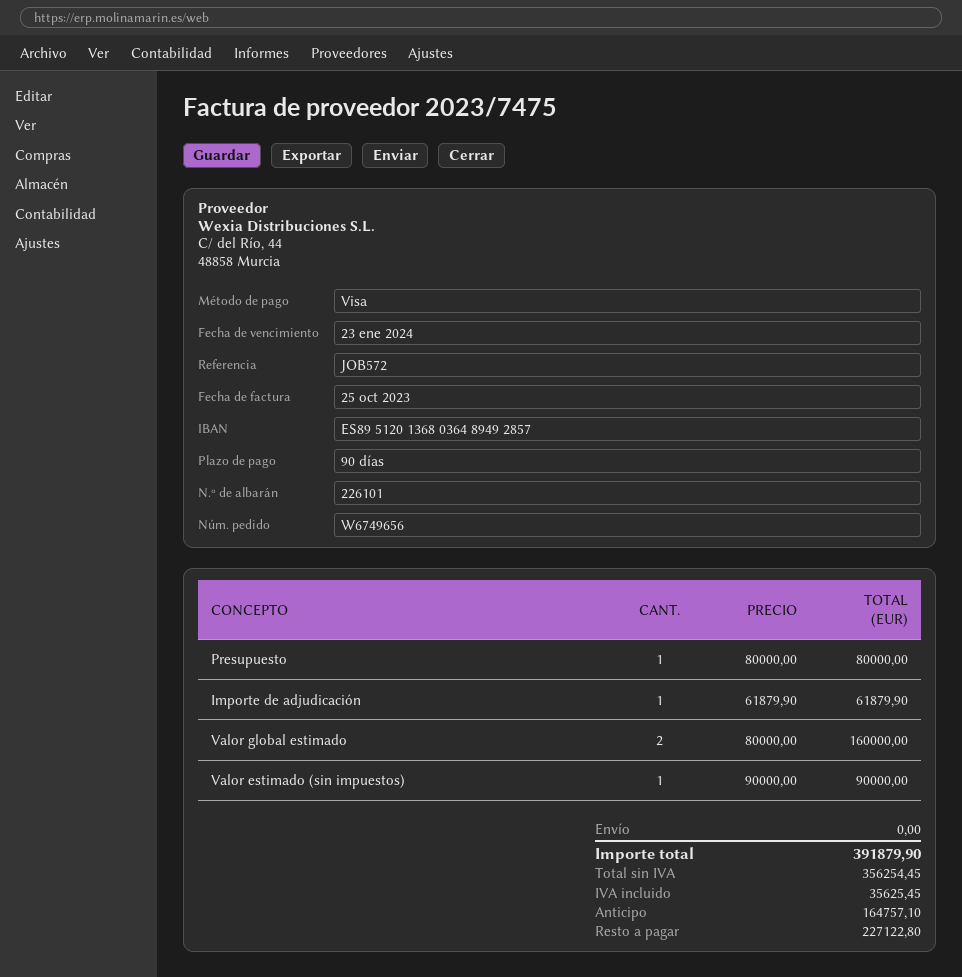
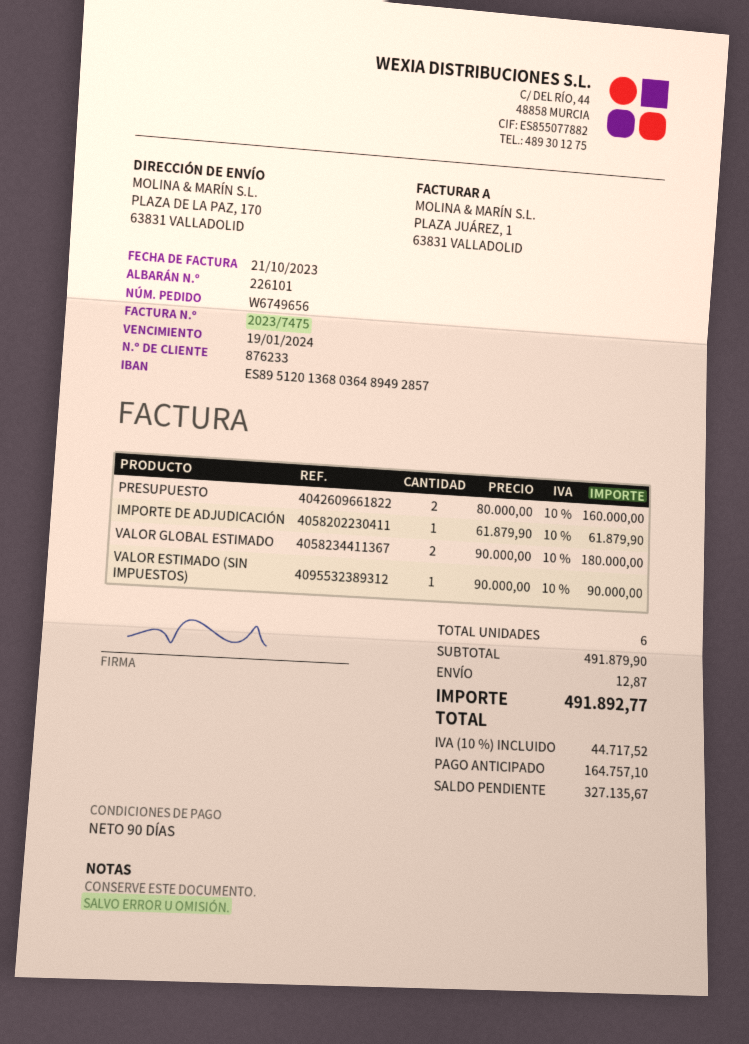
invoice date: 2023-10-25 -> 2023-10-21
due date: 2024-01-23 -> 2024-01-19
Presupuesto: 1 x 80000.00 = 80000.00 -> 2 x 80000.00 = 160000.00
Valor global estimado: 2 x 80000.00 = 160000.00 -> 2 x 90000.00 = 180000.00
shipping: 0.00 -> 12.87
tax: 35625.45 -> 44717.52
total: 391879.90 -> 491892.77
balance: 227122.80 -> 327135.67

